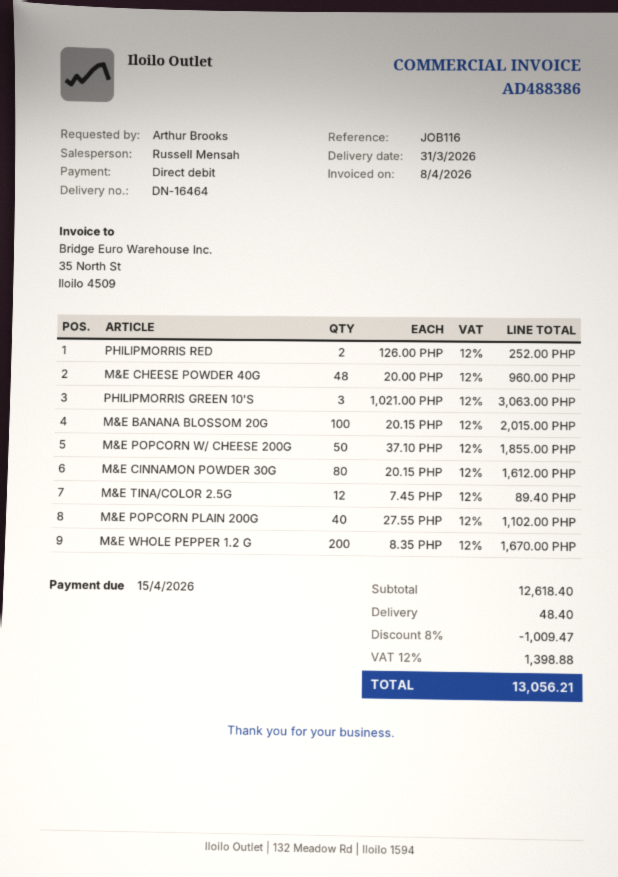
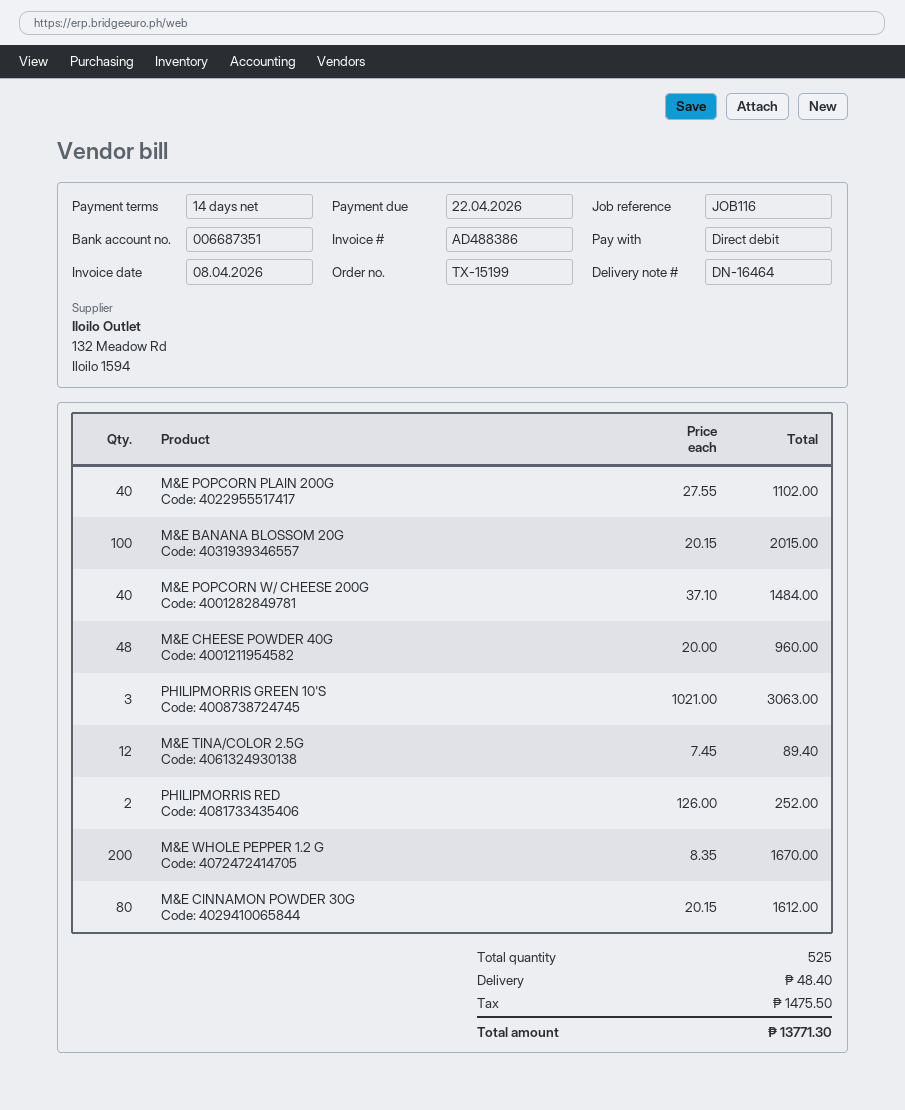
due date: 2026-04-15 -> 2026-04-22
M&E POPCORN W/ CHEESE 200G: 50 x 37.10 = 1855.00 -> 40 x 37.10 = 1484.00
discount: 8% = 1009.47 -> none
tax: 1398.88 -> 1475.50
total: 13056.21 -> 13771.30

